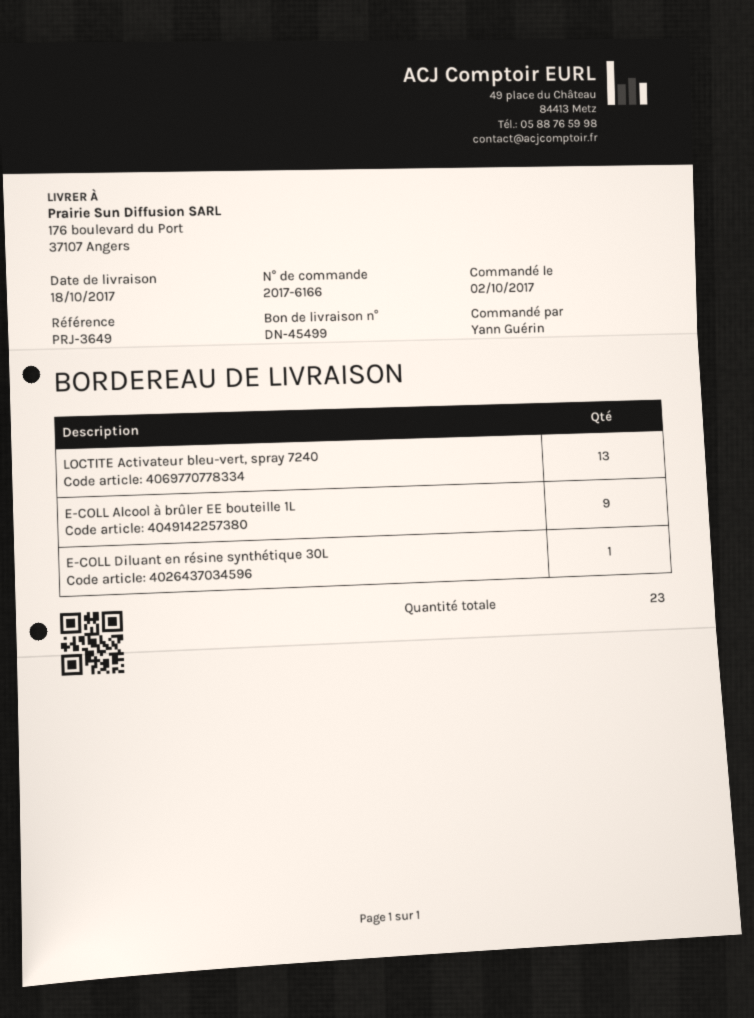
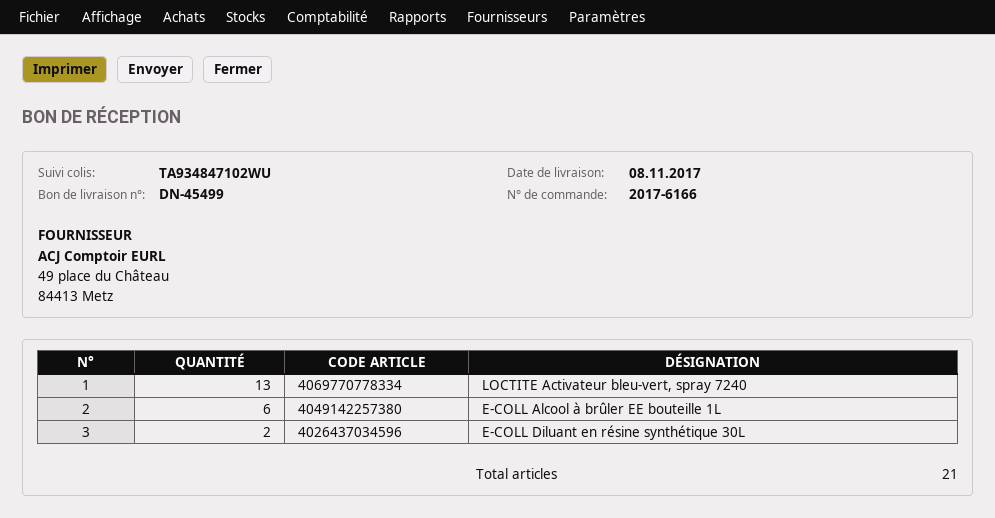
delivery date: 2017-10-18 -> 2017-11-08
E-COLL Alcool à brûler EE bouteille 1L: 9 -> 6
E-COLL Diluant en résine synthétique 30L: 1 -> 2
total quantity: 23 -> 21

